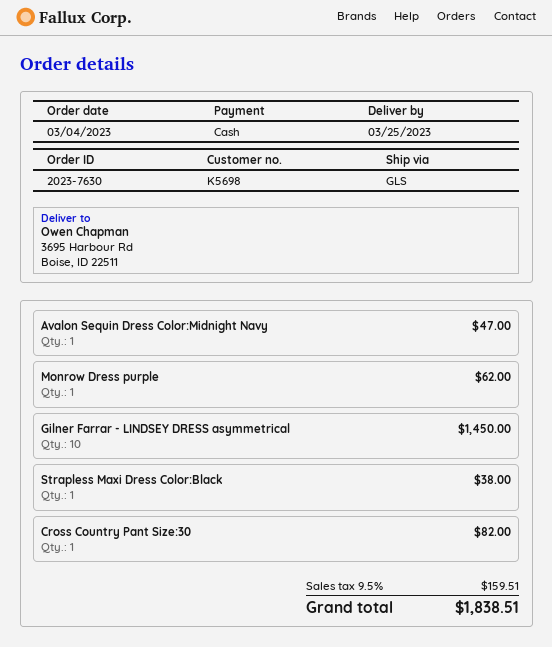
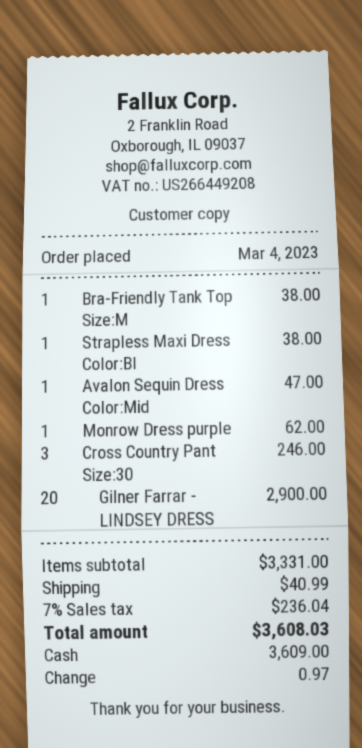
Gilner Farrar - LINDSEY DRESS asymmetrical: 10 for 1450.00 -> 20 for 2900.00
Cross Country Pant Size:30: 1 for 82.00 -> 3 for 246.00
Bra-Friendly Tank Top Size:M: none -> 1 for 38.00
shipping: none -> 40.99
tax: 9.5% = 159.51 -> 7% = 236.04
total: 1838.51 -> 3608.03

